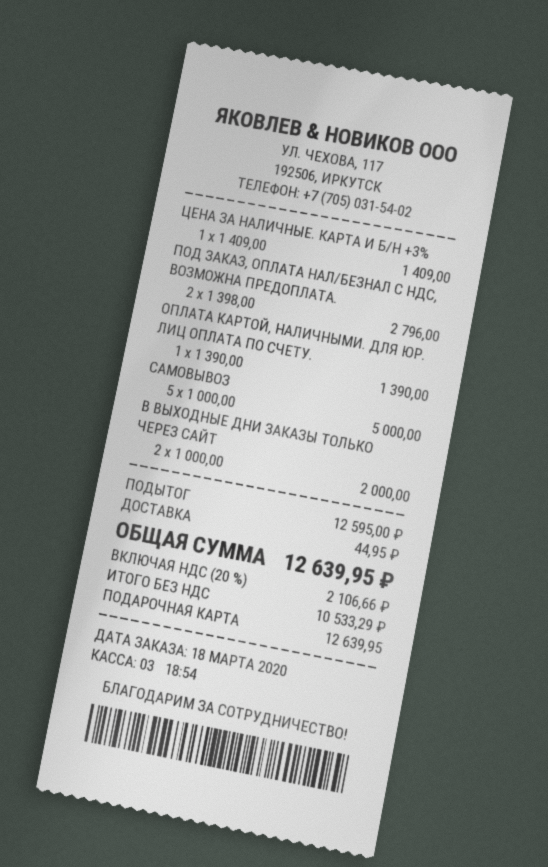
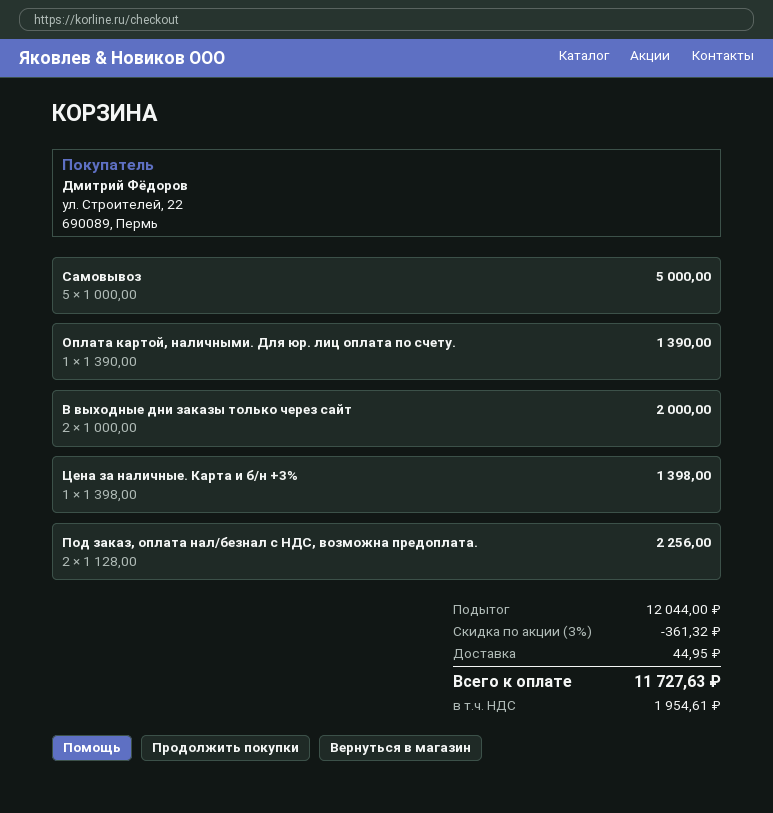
ЦЕНА ЗА НАЛИЧНЫЕ. КАРТА И Б/Н +3%: 1 x 1409.00 = 1409.00 -> 1 x 1398.00 = 1398.00
ПОД ЗАКАЗ, ОПЛАТА НАЛ/БЕЗНАЛ С НДС, ВОЗМОЖНА ПРЕДОПЛАТА.: 2 x 1398.00 = 2796.00 -> 2 x 1128.00 = 2256.00
subtotal: 12595.00 -> 12044.00
discount: none -> 3% = 361.32
tax: 2106.66 -> 1954.61
total: 12639.95 -> 11727.63

